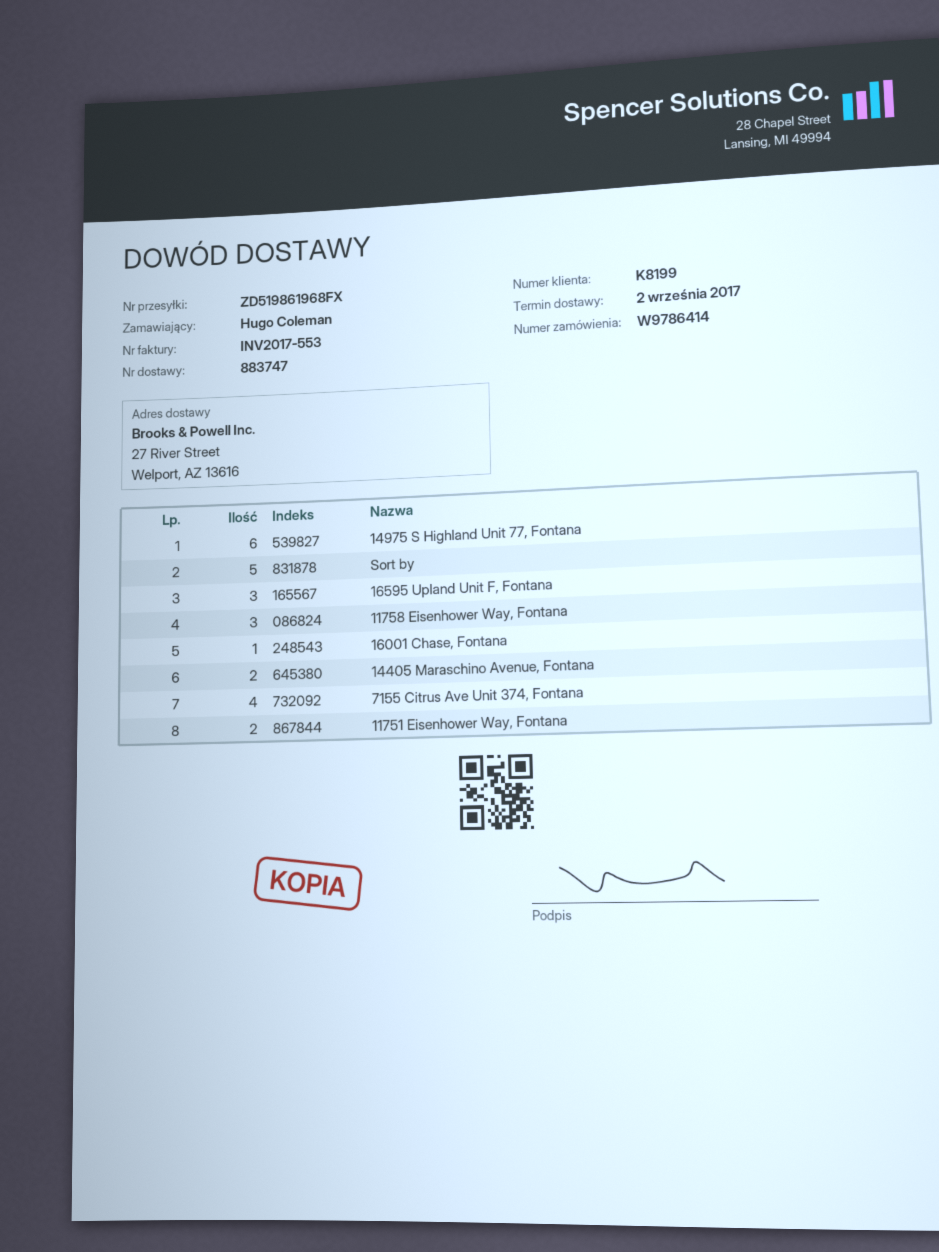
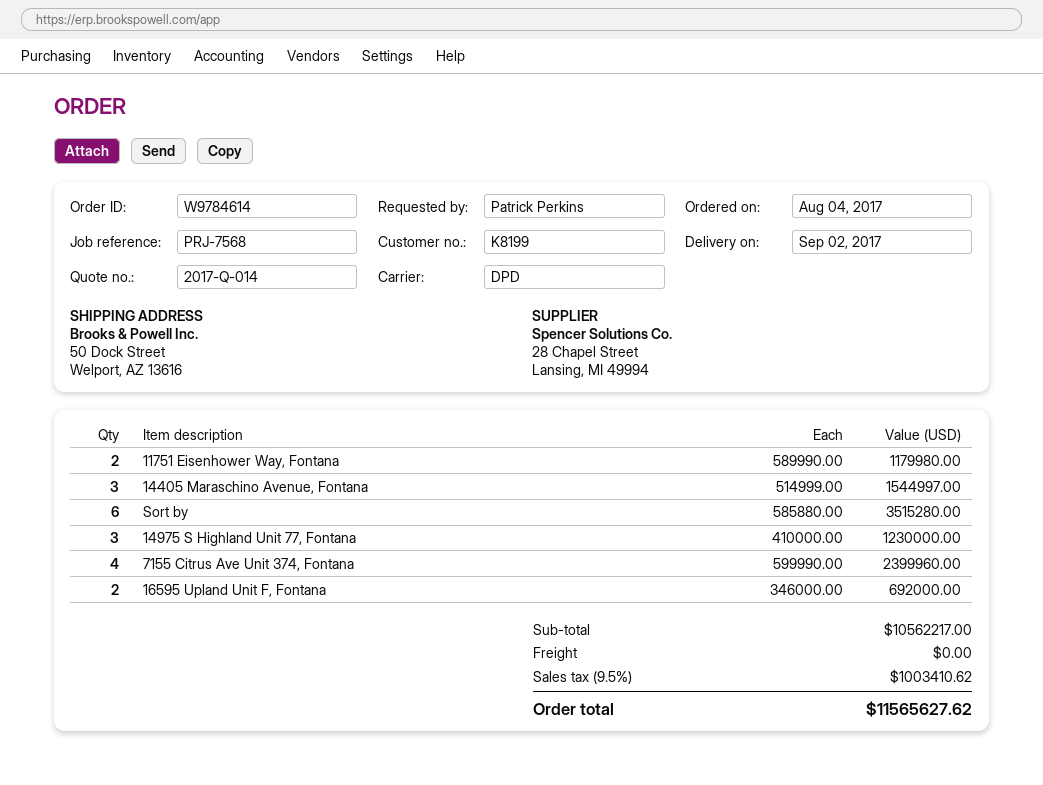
order number: W9786414 -> W9784614
ordered by: Hugo Coleman -> Patrick Perkins
ship to: 27 River Street, Welport, AZ 13616 -> 50 Dock Street, Welport, AZ 13616
14975 S Highland Unit 77, Fontana: 6 -> 3
Sort by: 5 -> 6
16595 Upland Unit F, Fontana: 3 -> 2
11758 Eisenhower Way, Fontana: 3 -> none
16001 Chase, Fontana: 1 -> none
14405 Maraschino Avenue, Fontana: 2 -> 3

